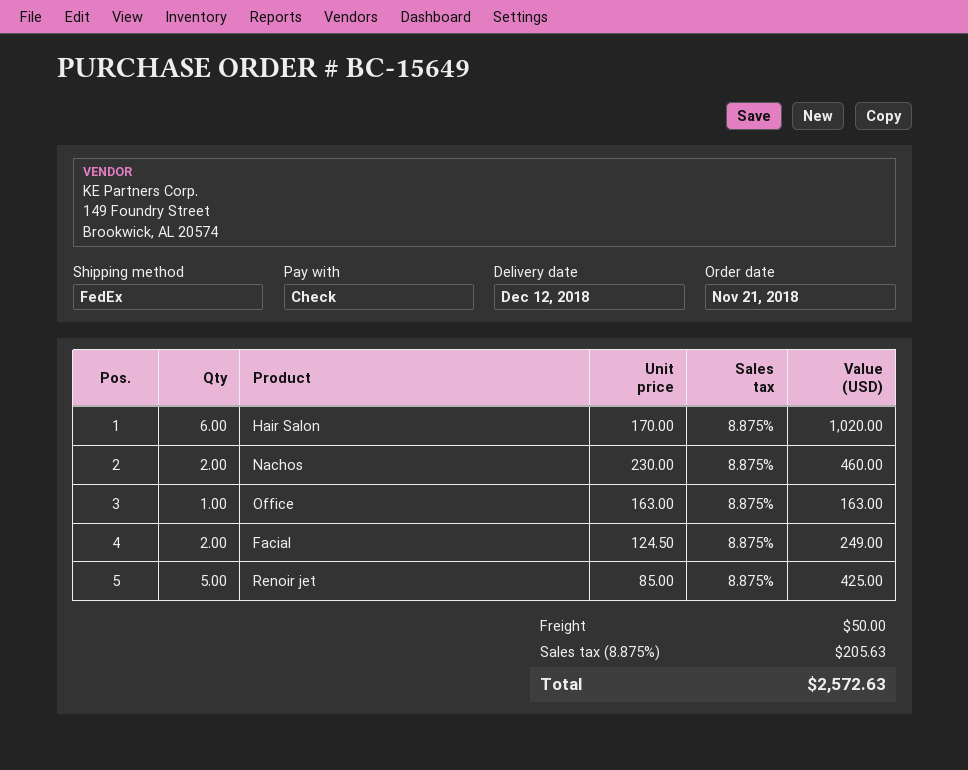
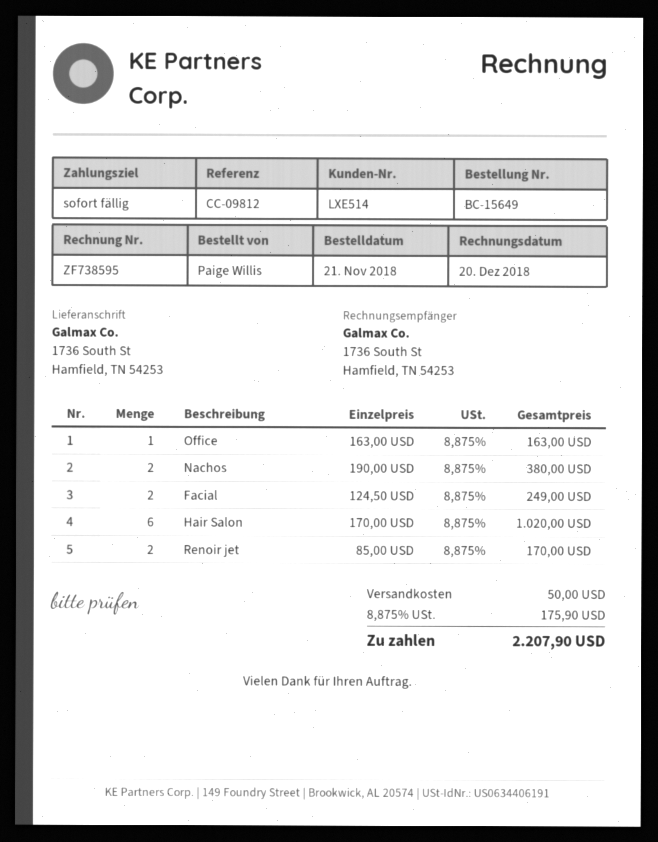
Nachos: 2 x 230.00 = 460.00 -> 2 x 190.00 = 380.00
Renoir jet: 5 x 85.00 = 425.00 -> 2 x 85.00 = 170.00
tax: 8.875% = 205.63 -> 8.875% = 175.90
total: 2572.63 -> 2207.90

